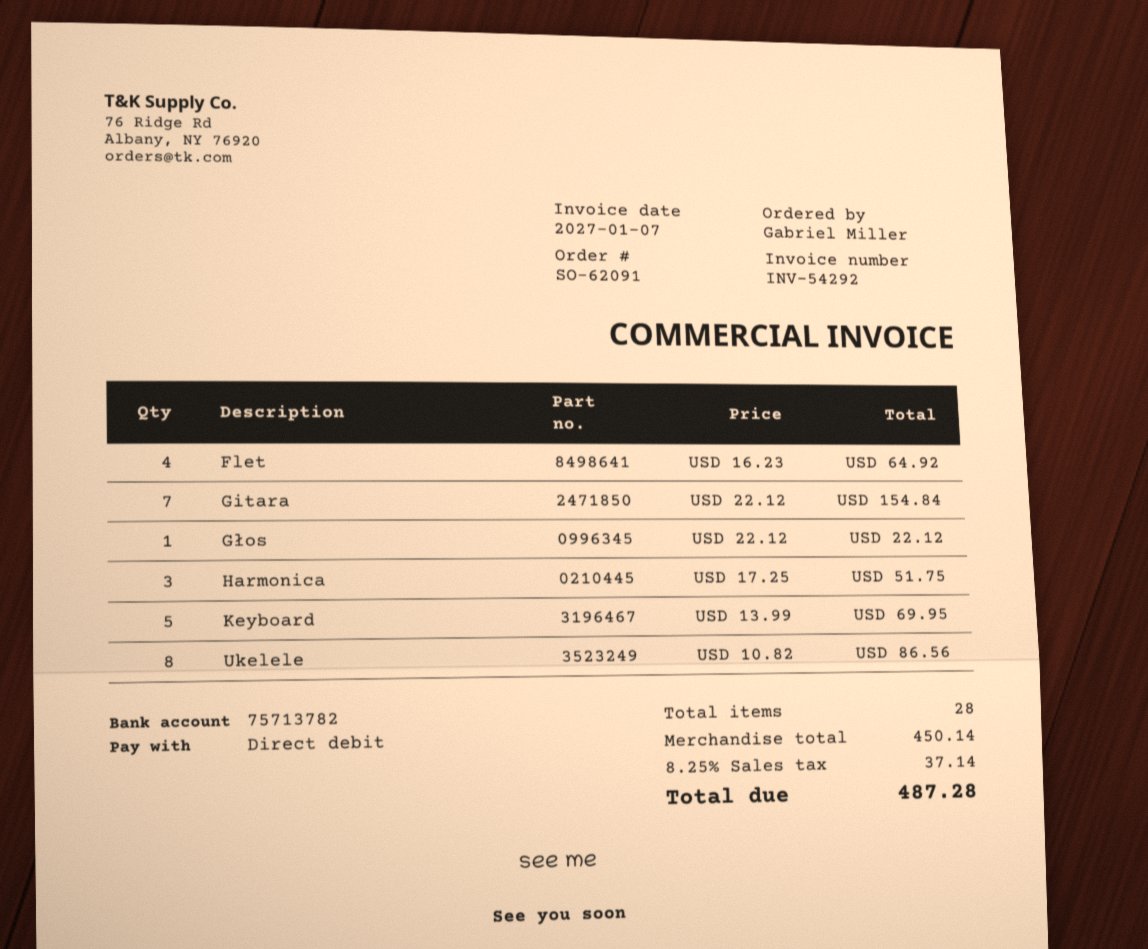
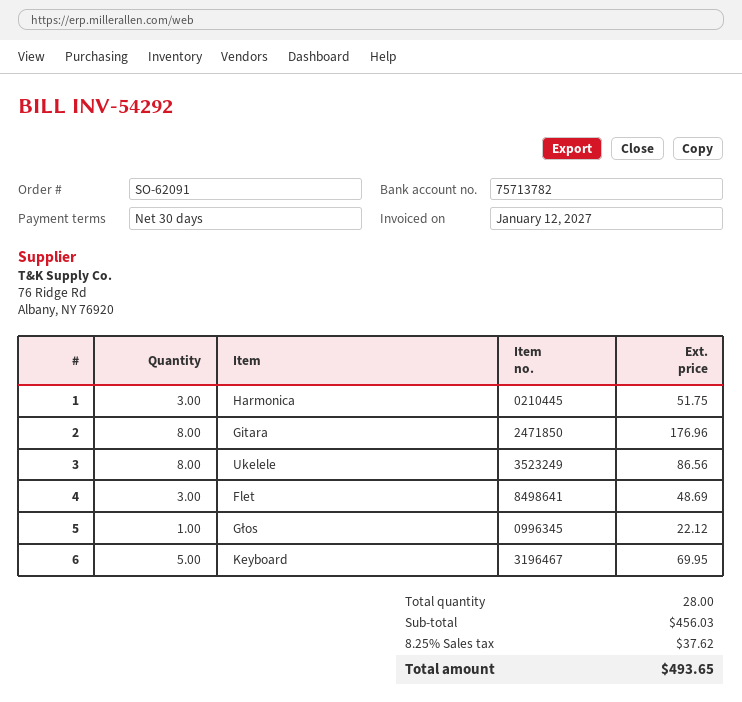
invoice date: 2027-01-07 -> 2027-01-12
Flet: 4 for 64.92 -> 3 for 48.69
Gitara: 7 for 154.84 -> 8 for 176.96
subtotal: 450.14 -> 456.03
tax: 8.25% = 37.14 -> 8.25% = 37.62
total: 487.28 -> 493.65

